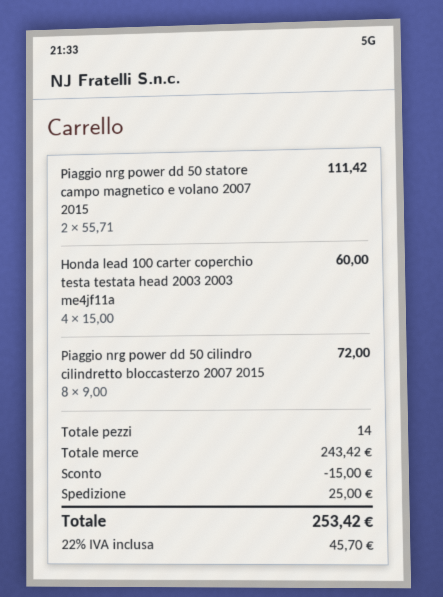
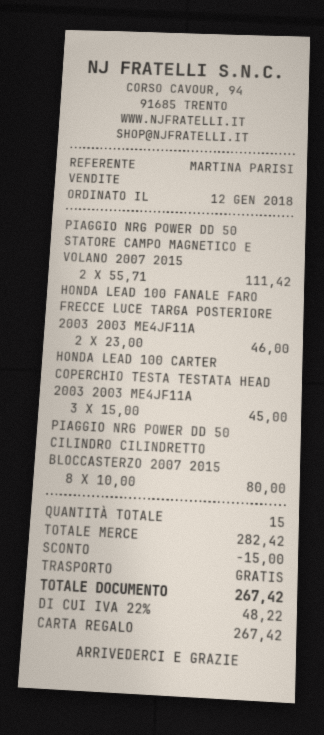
Honda lead 100 carter coperchio testa testata head 2003 2003 me4jf11a: 4 x 15.00 = 60.00 -> 3 x 15.00 = 45.00
Piaggio nrg power dd 50 cilindro cilindretto bloccasterzo 2007 2015: 8 x 9.00 = 72.00 -> 8 x 10.00 = 80.00
HONDA LEAD 100 FANALE FARO FRECCE LUCE TARGA POSTERIORE 2003 2003 ME4JF11A: none -> 2 x 23.00 = 46.00
total quantity: 14 -> 15
subtotal: 243.42 -> 282.42
shipping: 25.00 -> 0.00
tax: 22% = 45.70 -> 22% = 48.22
total: 253.42 -> 267.42

